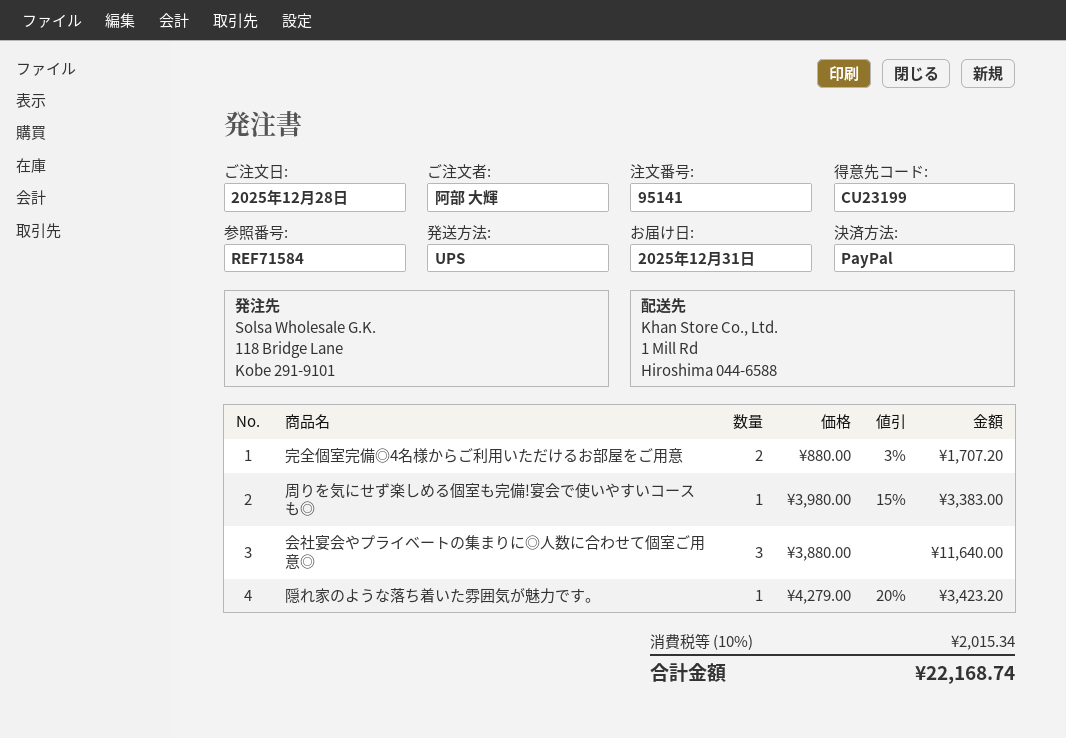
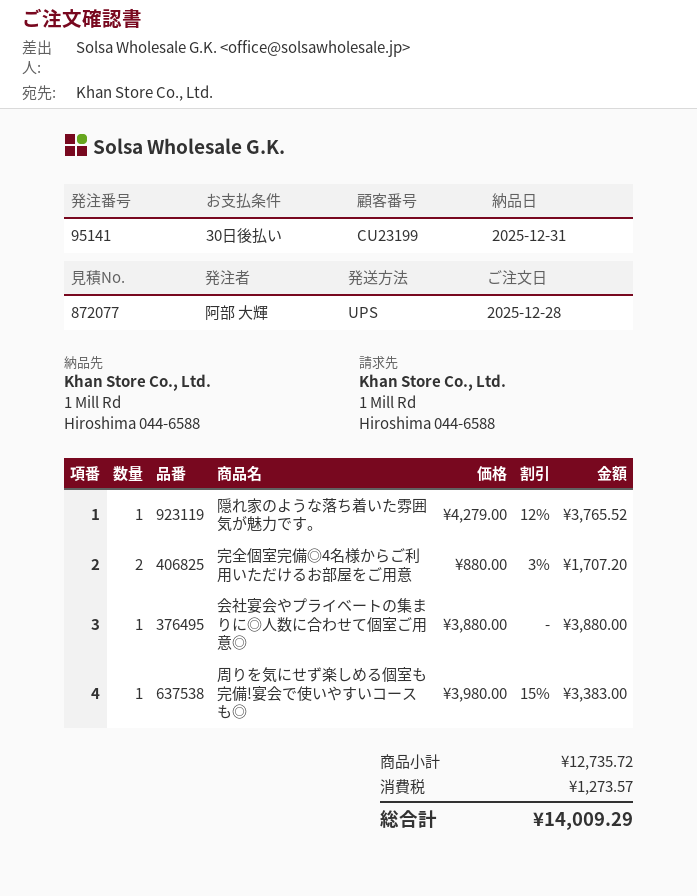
会社宴会やプライベートの集まりに◎人数に合わせて個室ご用意◎: 3 x 3880.00 = 11640.00 -> 1 x 3880.00 = 3880.00
隠れ家のような落ち着いた雰囲気が魅力です。: 1 x 4279.00 - 20% = 3423.20 -> 1 x 4279.00 - 12% = 3765.52
tax: 2015.34 -> 1273.57
total: 22168.74 -> 14009.29

